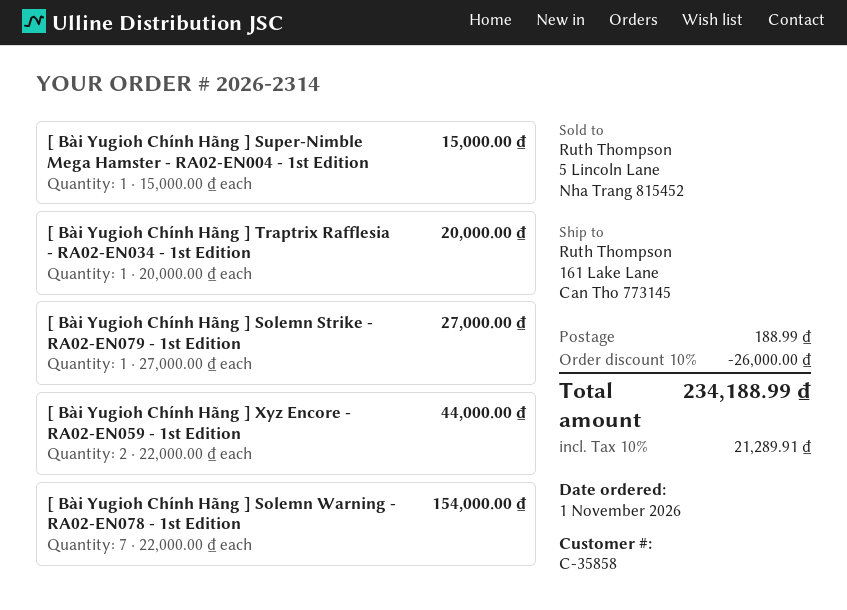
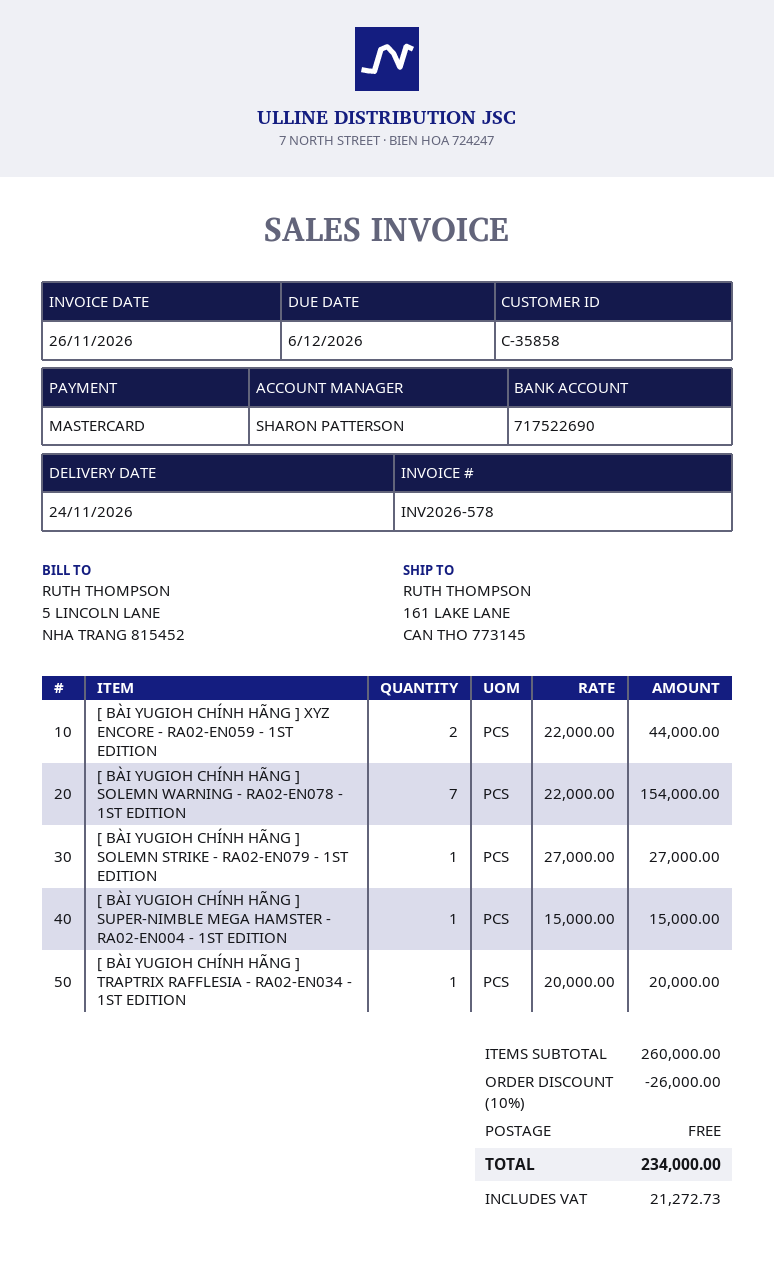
shipping: 188.99 -> 0.00
tax: 21289.91 -> 21272.73
total: 234188.99 -> 234000.00

